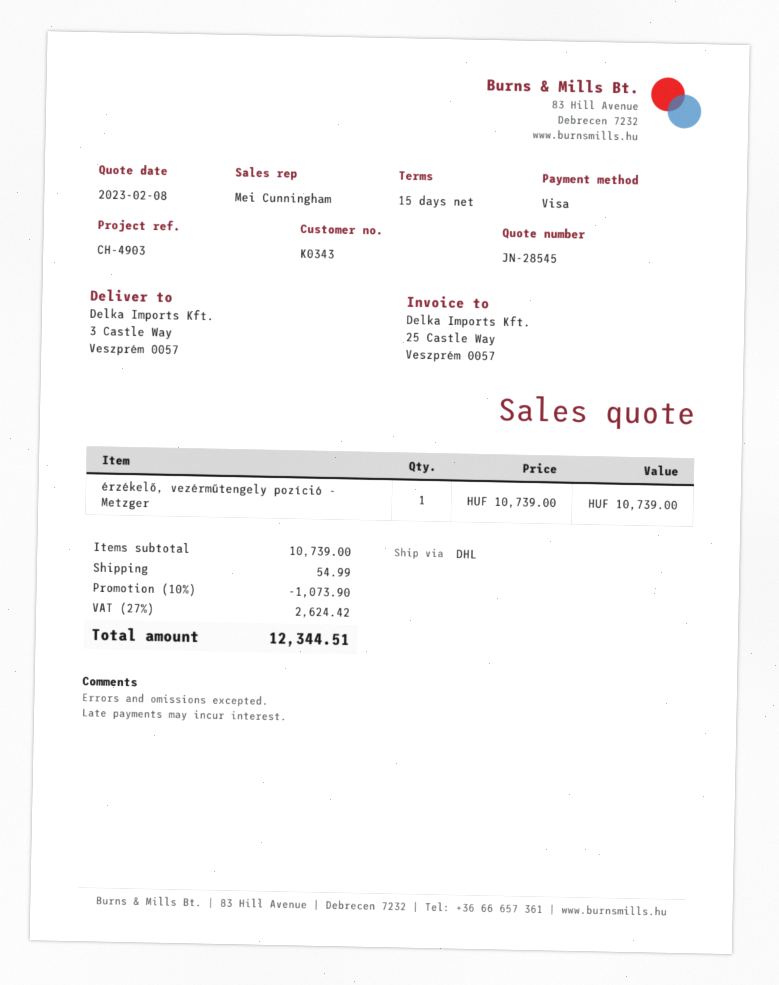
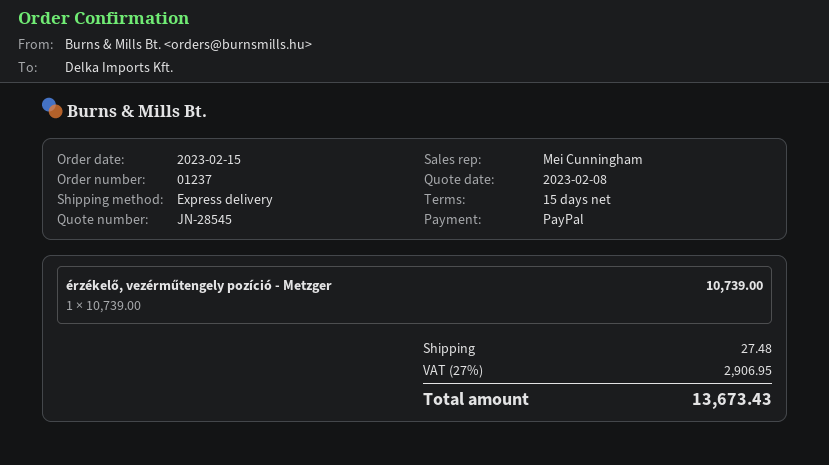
payment method: Visa -> PayPal
shipping method: DHL -> express
discount: 10% = 1073.90 -> none
shipping: 54.99 -> 27.48
tax: 27% = 2624.42 -> 27% = 2906.95
total: 12344.51 -> 13673.43

